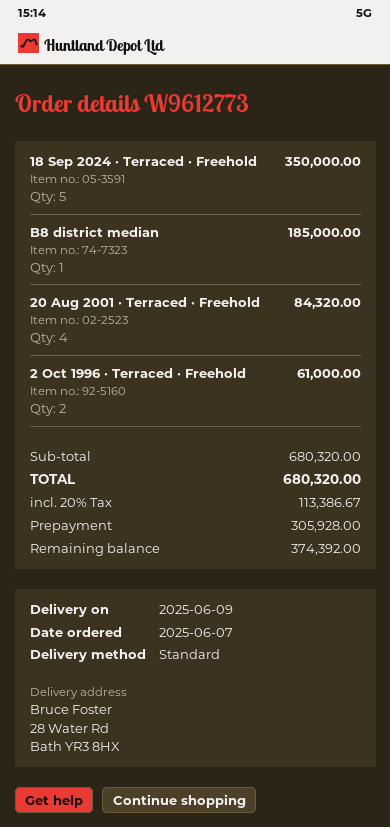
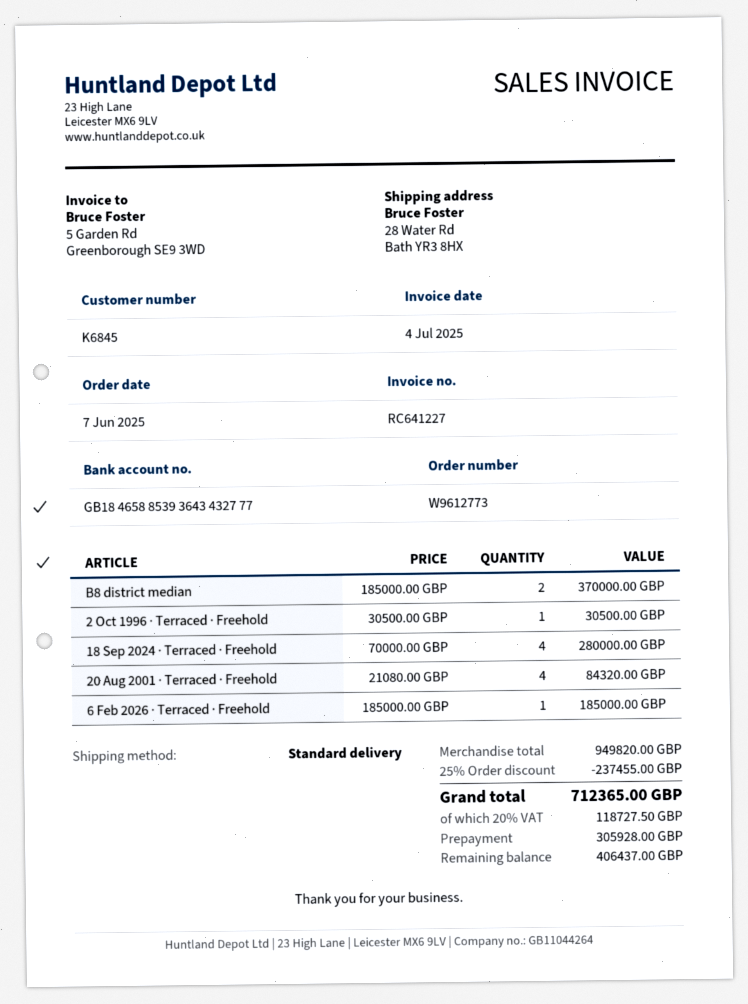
18 Sep 2024 · Terraced · Freehold: 5 for 350000.00 -> 4 for 280000.00
B8 district median: 1 for 185000.00 -> 2 for 370000.00
2 Oct 1996 · Terraced · Freehold: 2 for 61000.00 -> 1 for 30500.00
6 Feb 2026 · Terraced · Freehold: none -> 1 for 185000.00
subtotal: 680320.00 -> 949820.00
discount: none -> 25% = 237455.00
tax: 20% = 113386.67 -> 20% = 118727.50
total: 680320.00 -> 712365.00
balance: 374392.00 -> 406437.00

